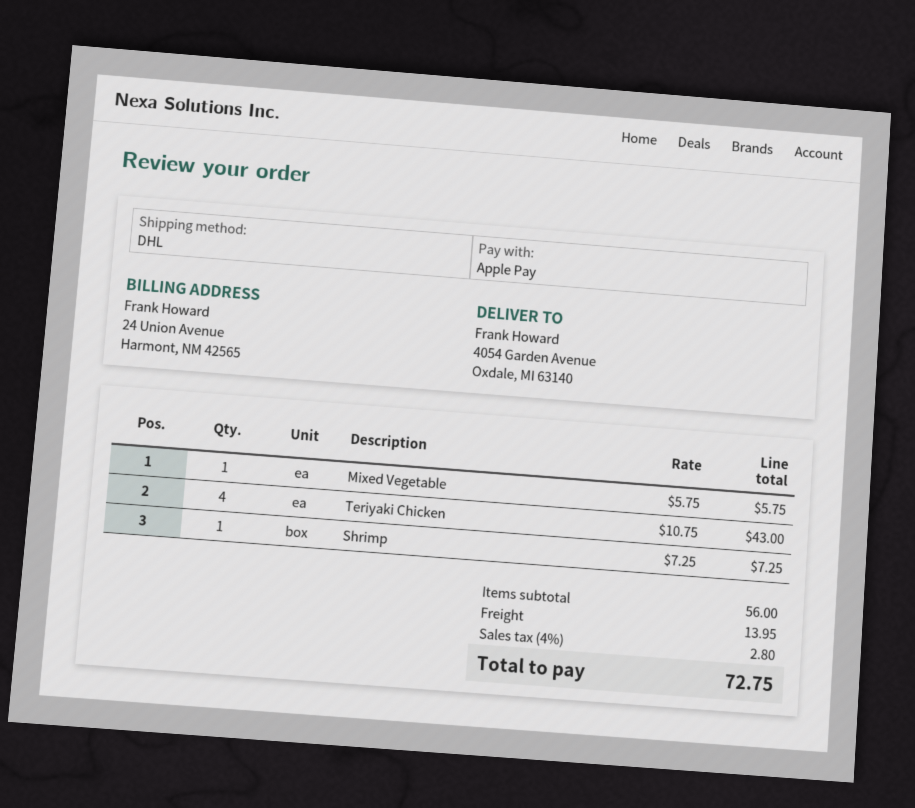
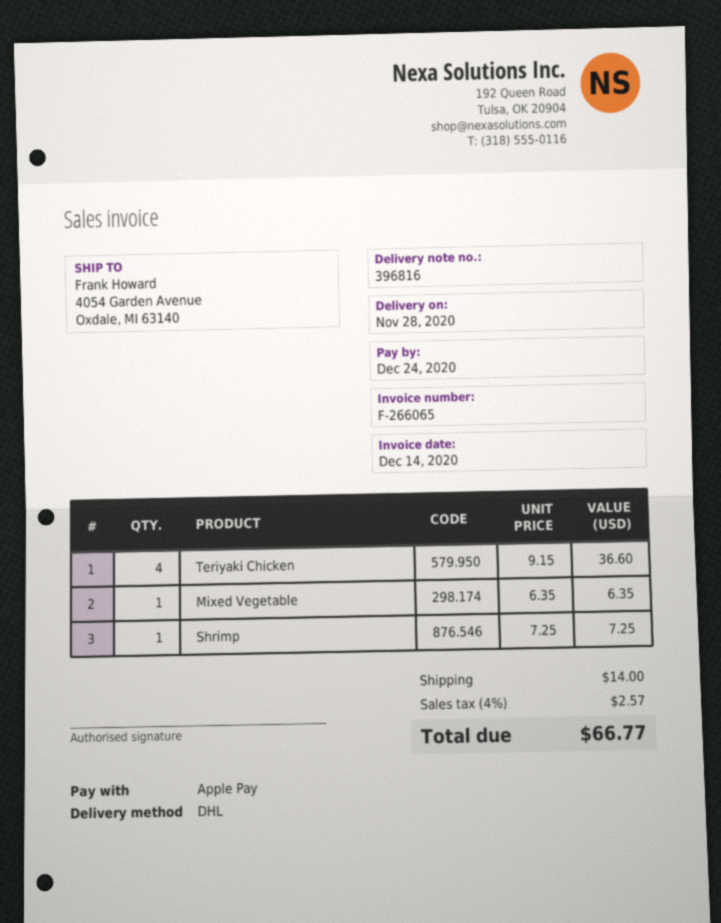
Mixed Vegetable: 1 x 5.75 = 5.75 -> 1 x 6.35 = 6.35
Teriyaki Chicken: 4 x 10.75 = 43.00 -> 4 x 9.15 = 36.60
shipping: 13.95 -> 14.00
tax: 4% = 2.80 -> 4% = 2.57
total: 72.75 -> 66.77

